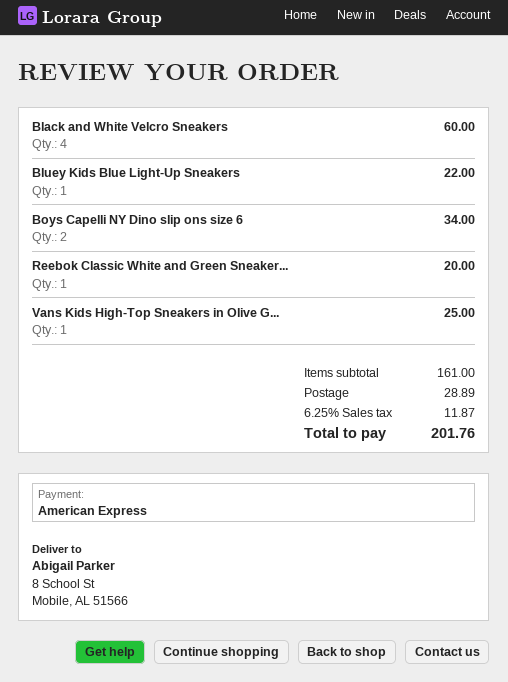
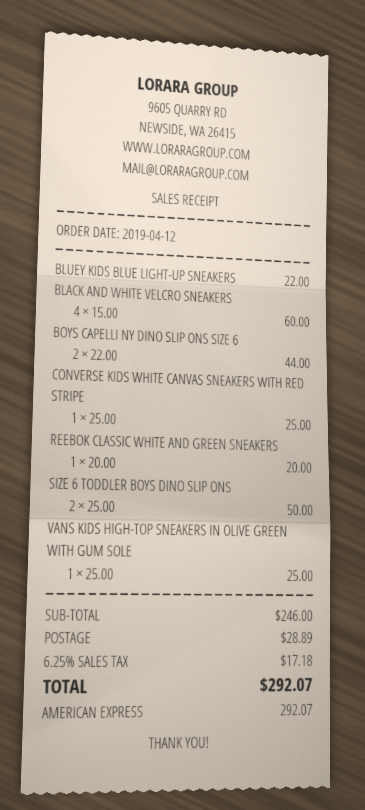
Boys Capelli NY Dino slip ons size 6: 2 for 34.00 -> 2 for 44.00
CONVERSE KIDS WHITE CANVAS SNEAKERS WITH RED STRIPE: none -> 1 for 25.00
SIZE 6 TODDLER BOYS DINO SLIP ONS: none -> 2 for 50.00
subtotal: 161.00 -> 246.00
tax: 6.25% = 11.87 -> 6.25% = 17.18
total: 201.76 -> 292.07

